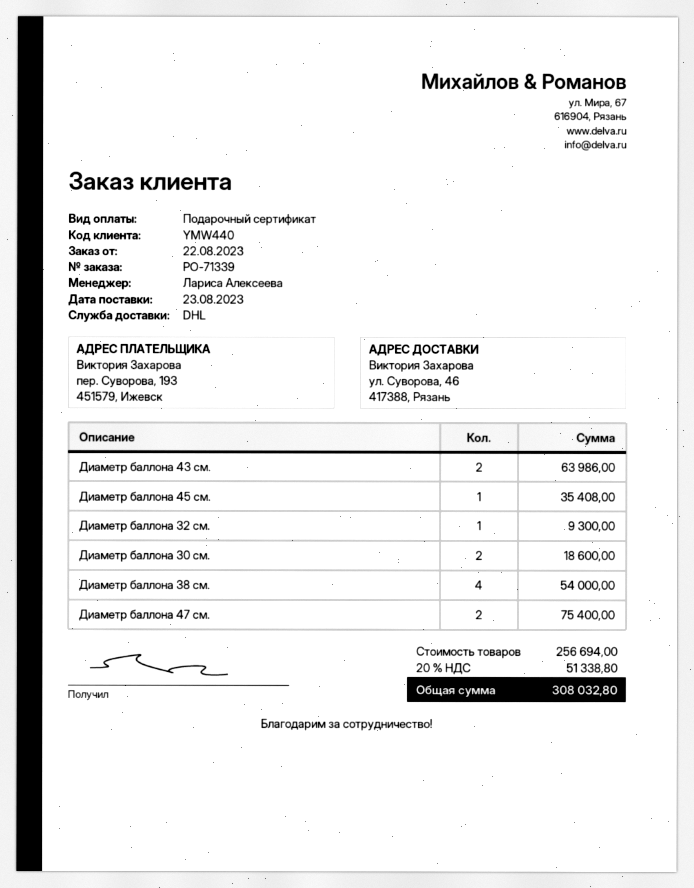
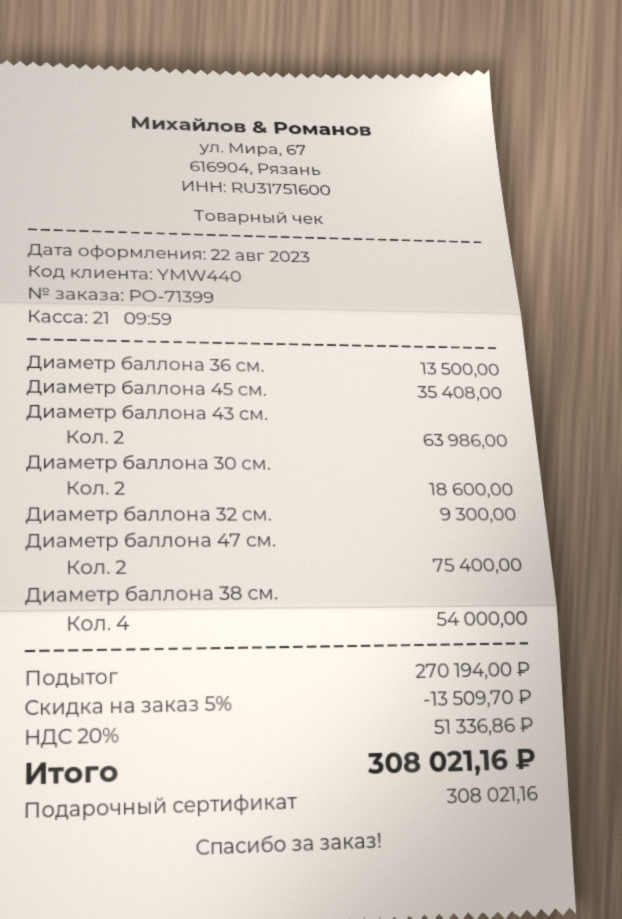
order number: PO-71339 -> PO-71399
Диаметр баллона 36 см.: none -> 1 for 13500.00
subtotal: 256694.00 -> 270194.00
discount: none -> 5% = 13509.70
tax: 20% = 51338.80 -> 20% = 51336.86
total: 308032.80 -> 308021.16

